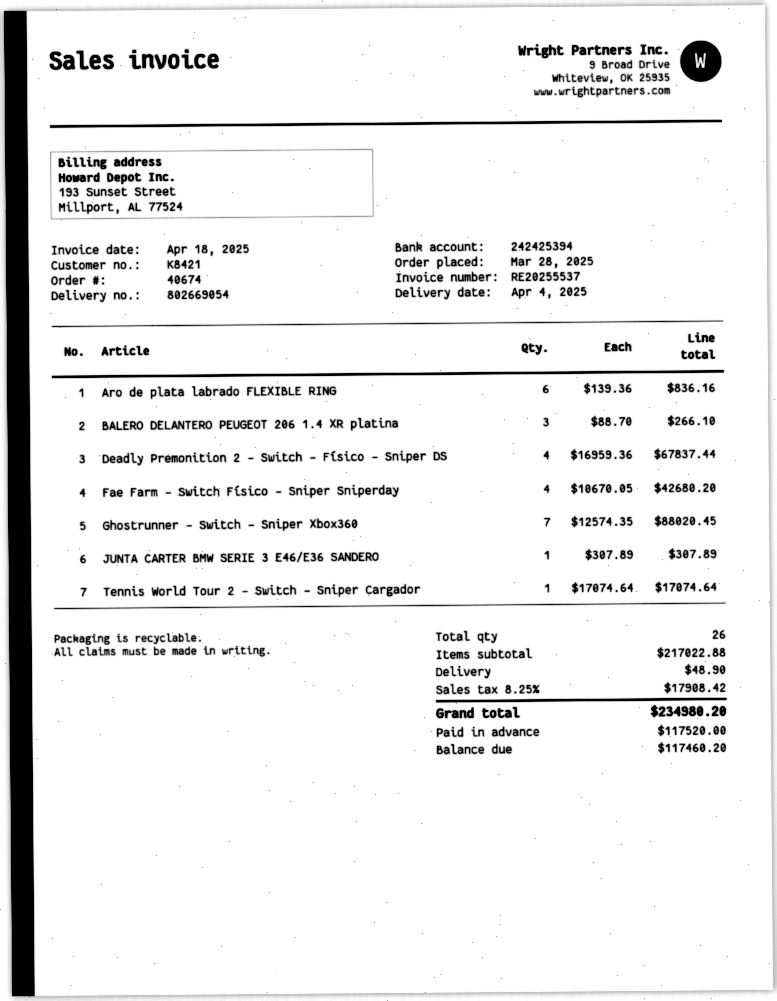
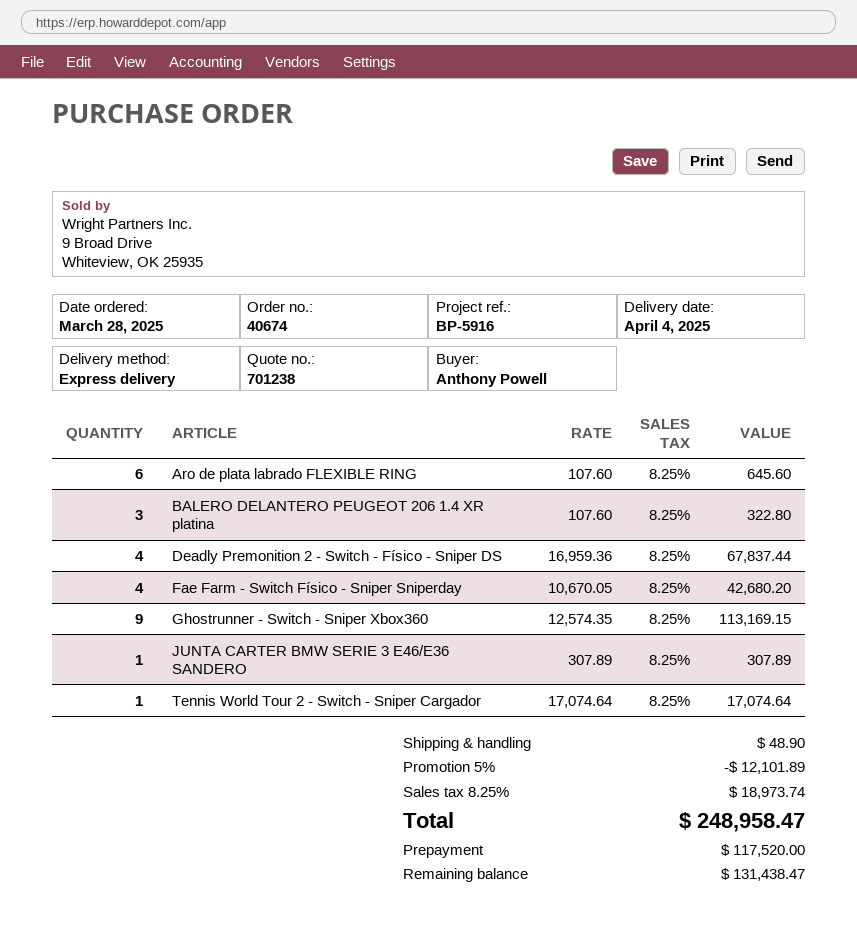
Aro de plata labrado FLEXIBLE RING: 6 x 139.36 = 836.16 -> 6 x 107.60 = 645.60
BALERO DELANTERO PEUGEOT 206 1.4 XR platina: 3 x 88.70 = 266.10 -> 3 x 107.60 = 322.80
Ghostrunner - Switch - Sniper Xbox360: 7 x 12574.35 = 88020.45 -> 9 x 12574.35 = 113169.15
discount: none -> 5% = 12101.89
tax: 8.25% = 17908.42 -> 8.25% = 18973.74
total: 234980.20 -> 248958.47
balance: 117460.20 -> 131438.47

